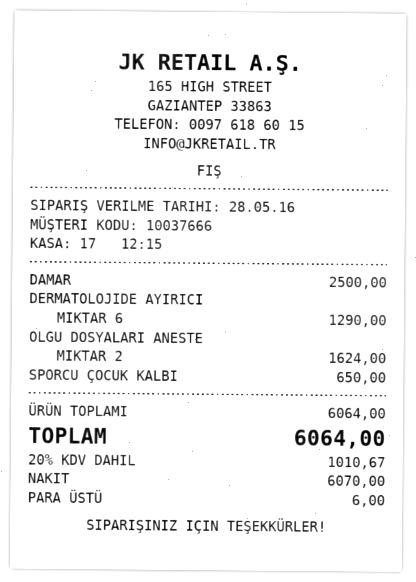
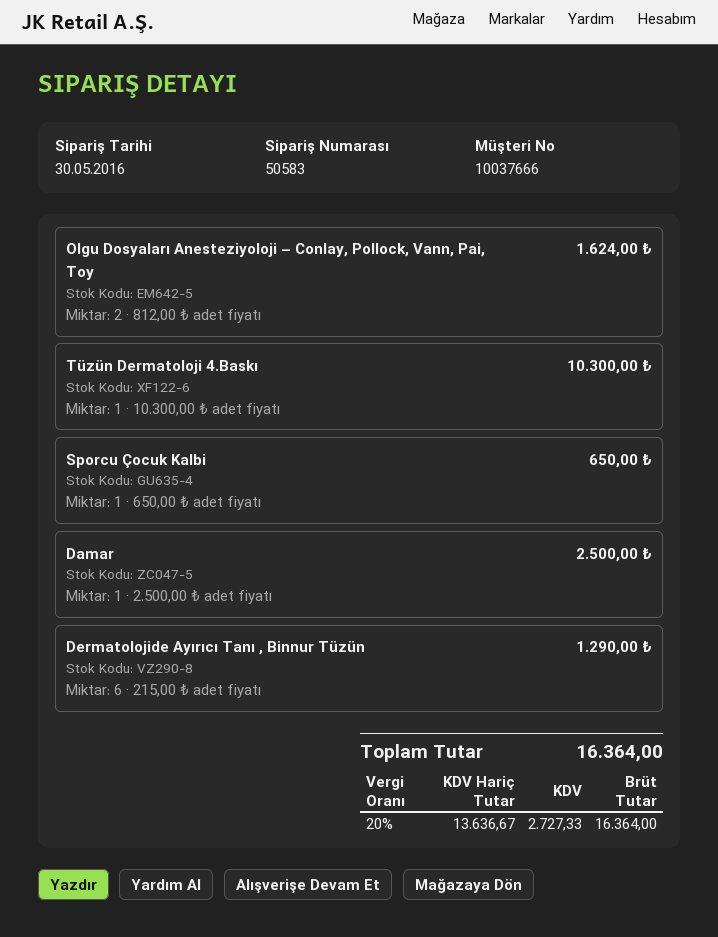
order date: 2016-05-28 -> 2016-05-30
Tüzün Dermatoloji 4.Baskı: none -> 1 for 10300.00
tax: 20% = 1010.67 -> 20% = 2727.33
total: 6064.00 -> 16364.00

